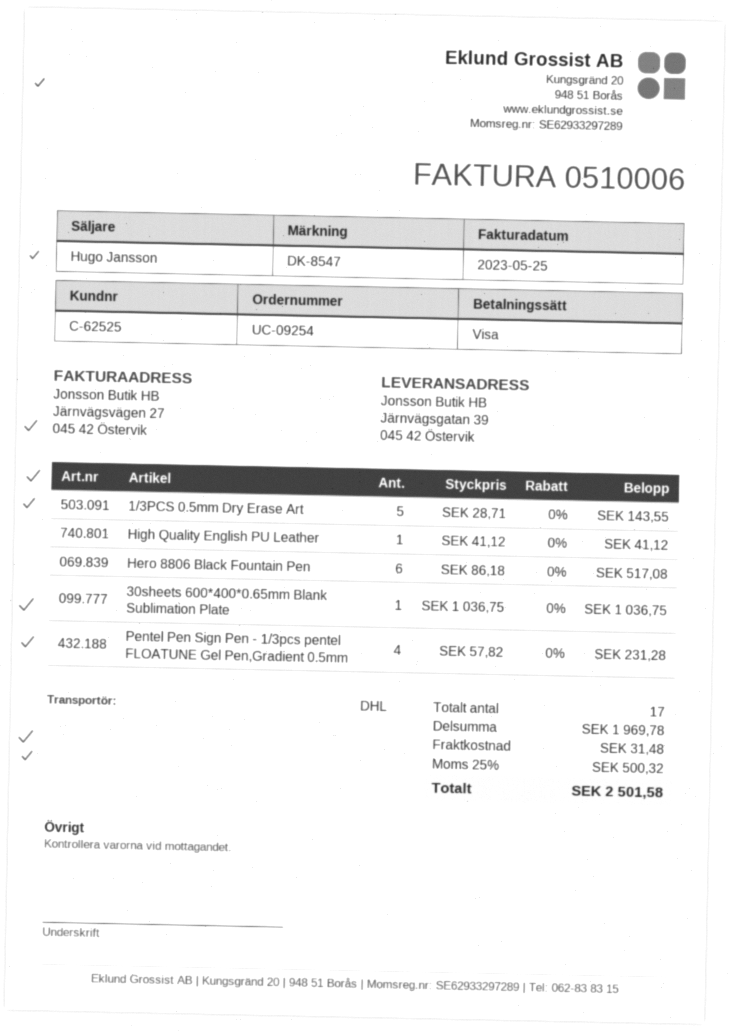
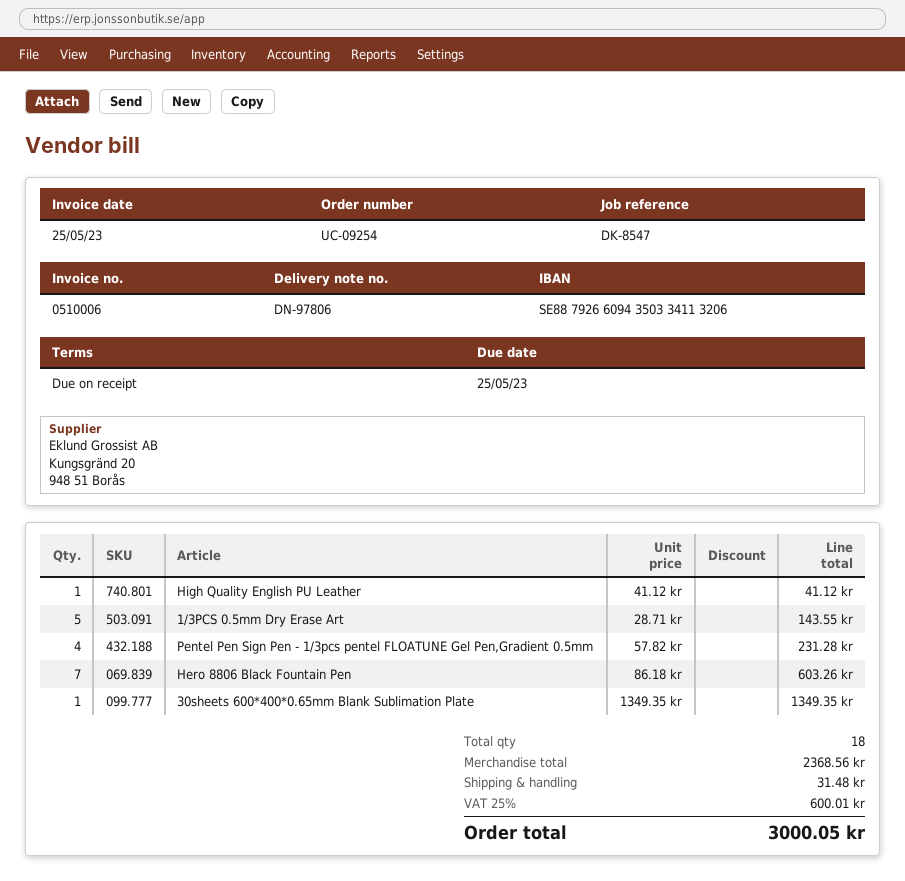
Hero 8806 Black Fountain Pen: 6 x 86.18 = 517.08 -> 7 x 86.18 = 603.26
30sheets 600*400*0.65mm Blank Sublimation Plate: 1 x 1036.75 = 1036.75 -> 1 x 1349.35 = 1349.35
total quantity: 17 -> 18
subtotal: 1969.78 -> 2368.56
tax: 25% = 500.32 -> 25% = 600.01
total: 2501.58 -> 3000.05

